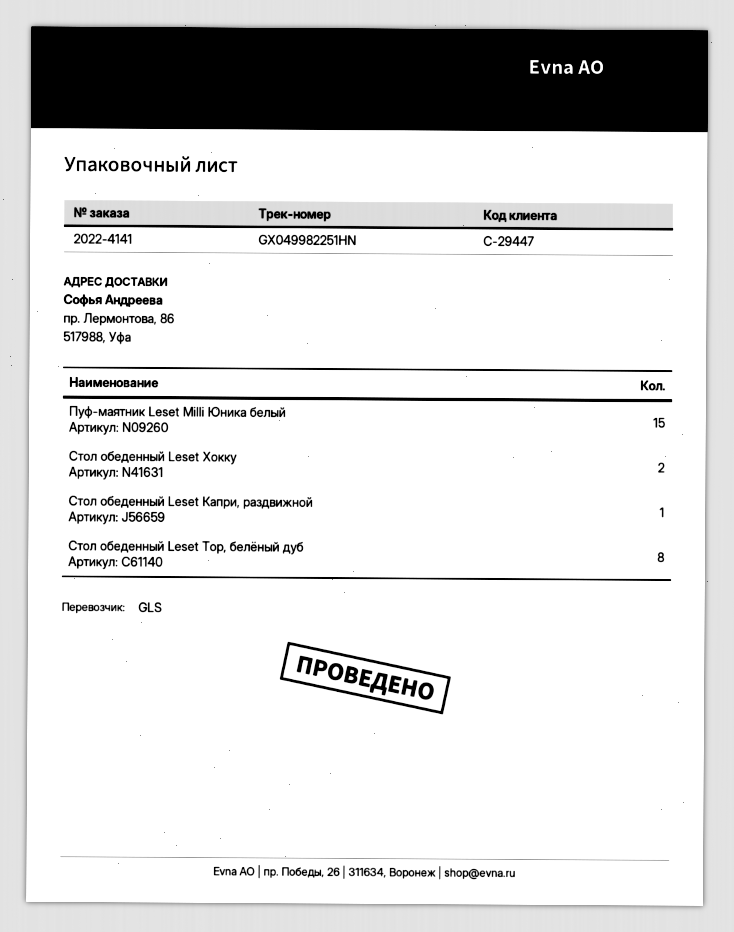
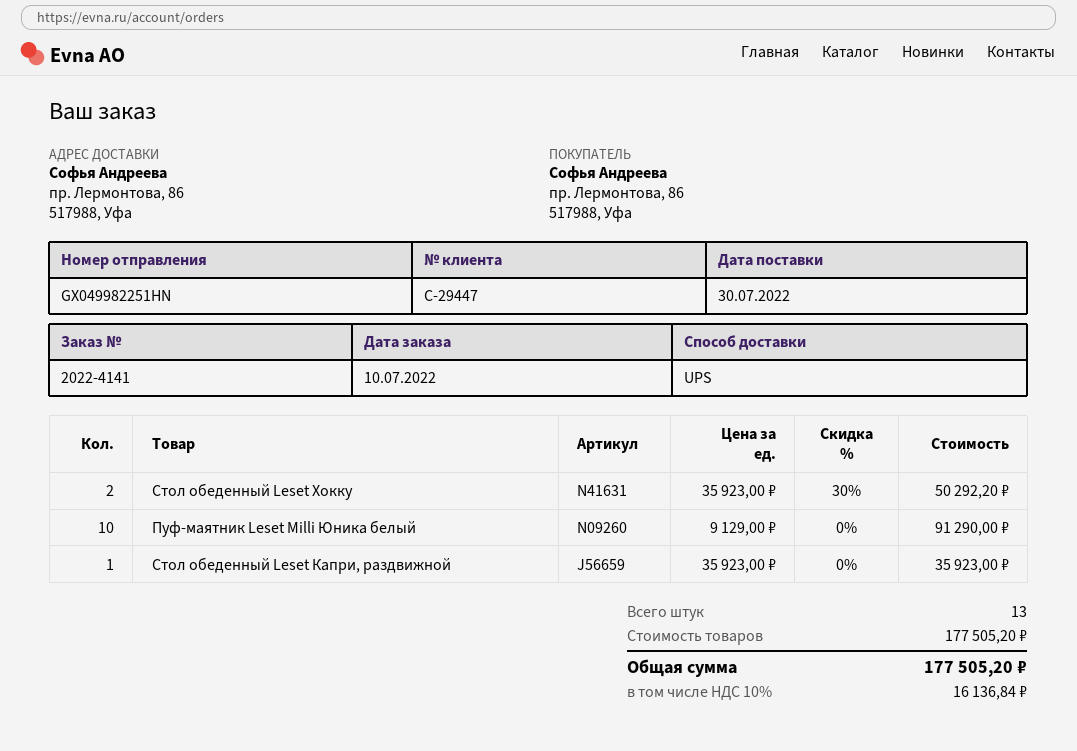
shipping method: GLS -> UPS
Пуф-маятник Leset Milli Юника белый: 15 -> 10
Стол обеденный Leset Тор, белёный дуб: 8 -> none

